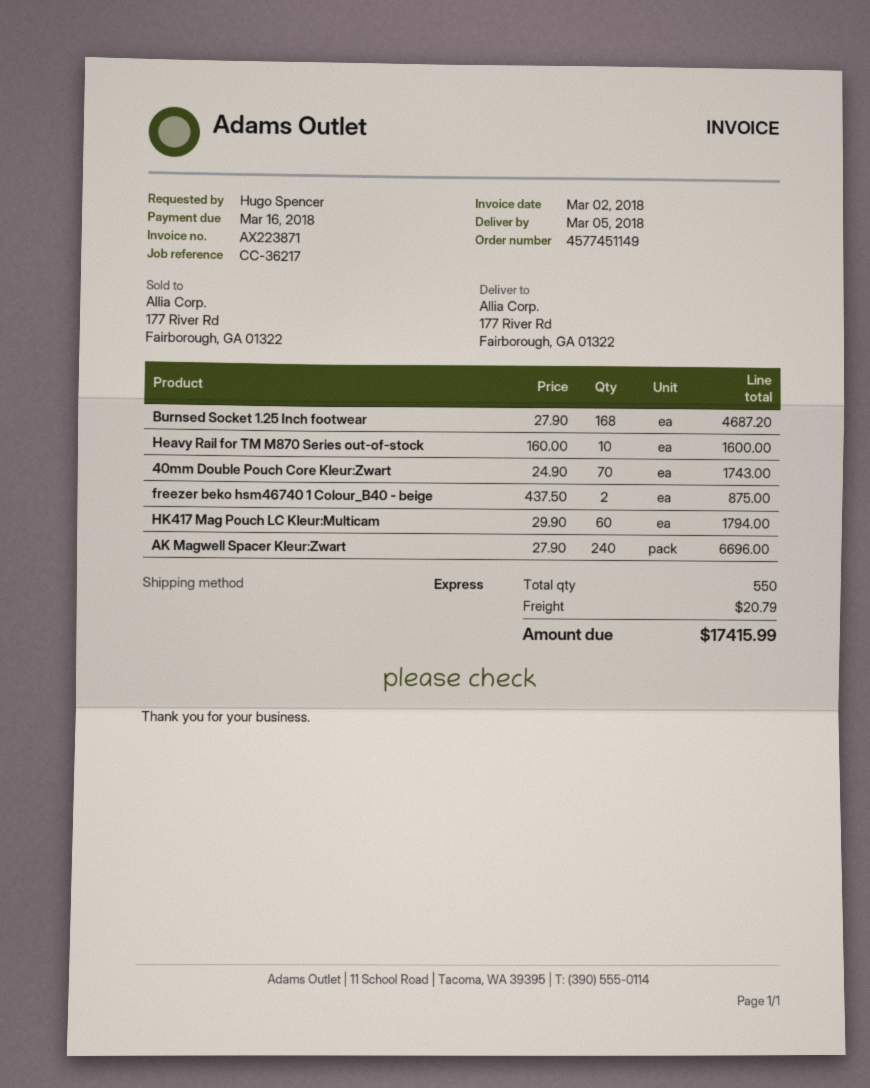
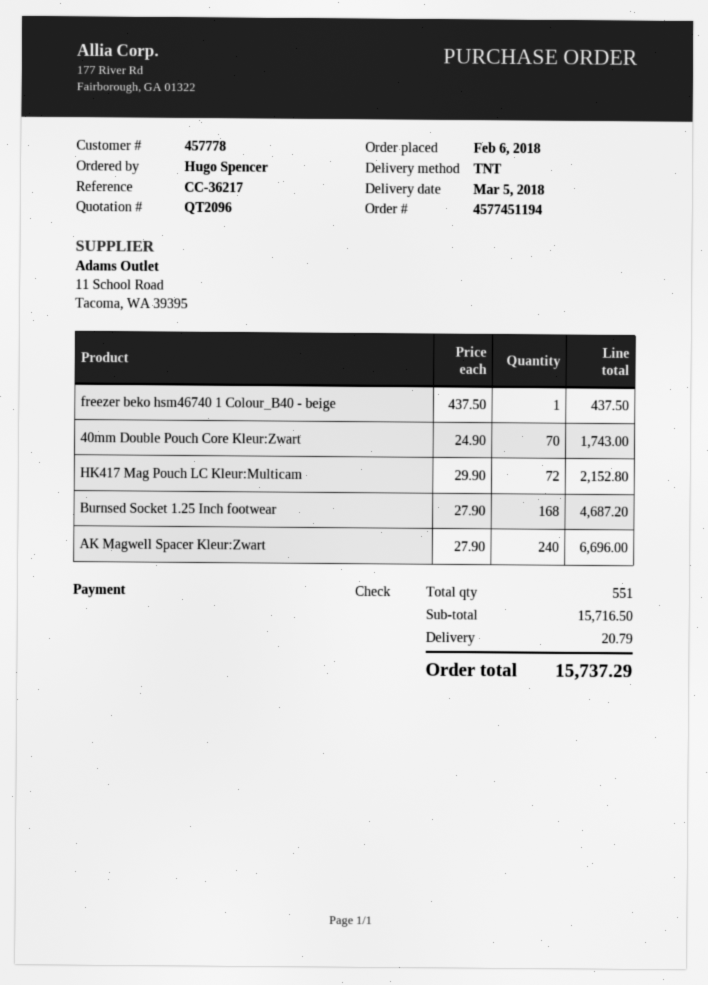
order number: 4577451149 -> 4577451194
shipping method: express -> TNT
Heavy Rail for TM M870 Series out-of-stock: 10 x 160.00 = 1600.00 -> none
freezer beko hsm46740 1 Colour_B40 - beige: 2 x 437.50 = 875.00 -> 1 x 437.50 = 437.50
HK417 Mag Pouch LC Kleur:Multicam: 60 x 29.90 = 1794.00 -> 72 x 29.90 = 2152.80
total quantity: 550 -> 551
total: 17415.99 -> 15737.29

